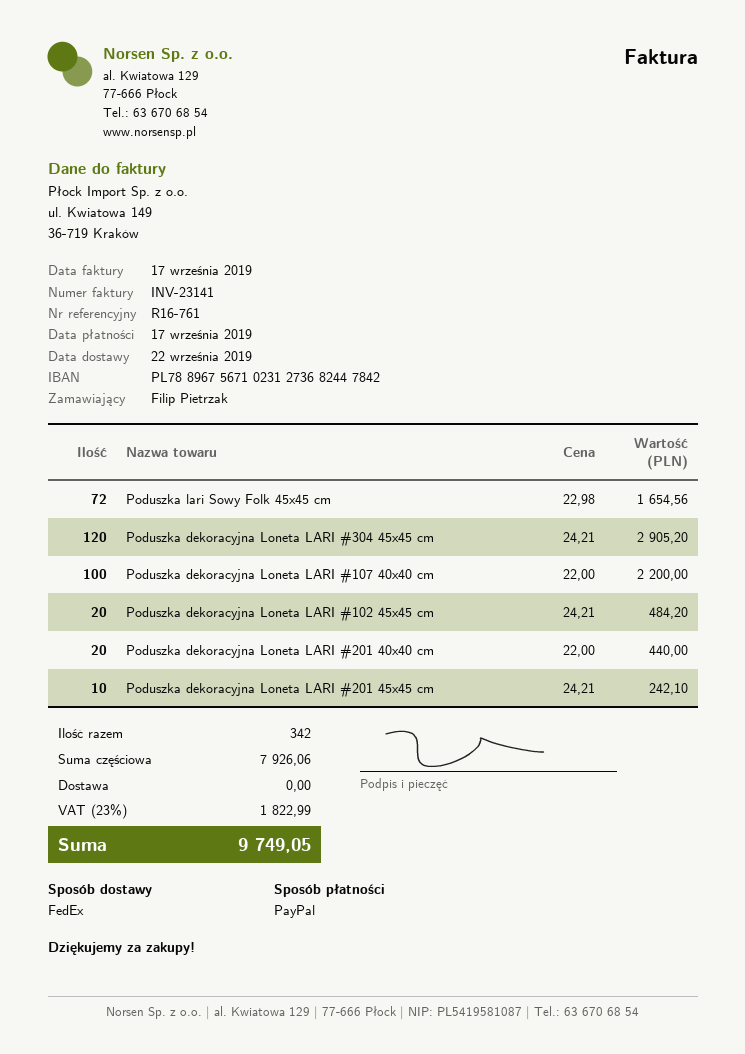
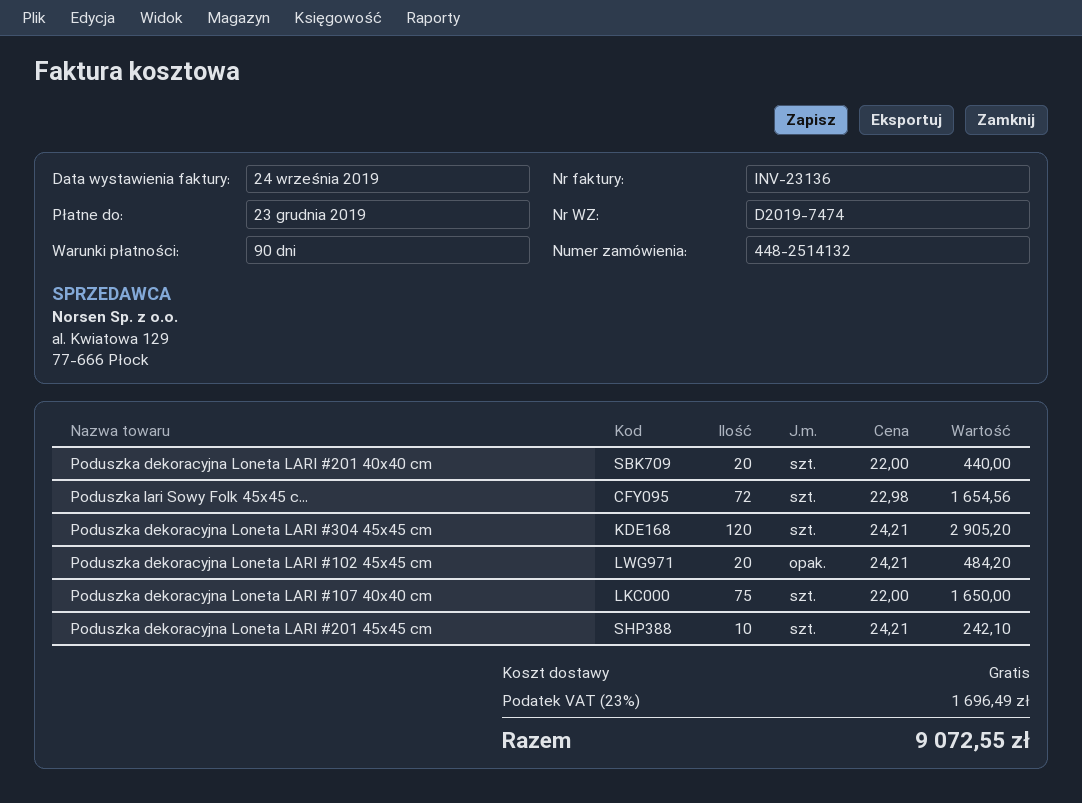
invoice number: INV-23141 -> INV-23136
invoice date: 2019-09-17 -> 2019-09-24
due date: 2019-09-17 -> 2019-12-23
Poduszka dekoracyjna Loneta LARI #107 40x40 cm: 100 x 22.00 = 2200.00 -> 75 x 22.00 = 1650.00
tax: 23% = 1822.99 -> 23% = 1696.49
total: 9749.05 -> 9072.55

